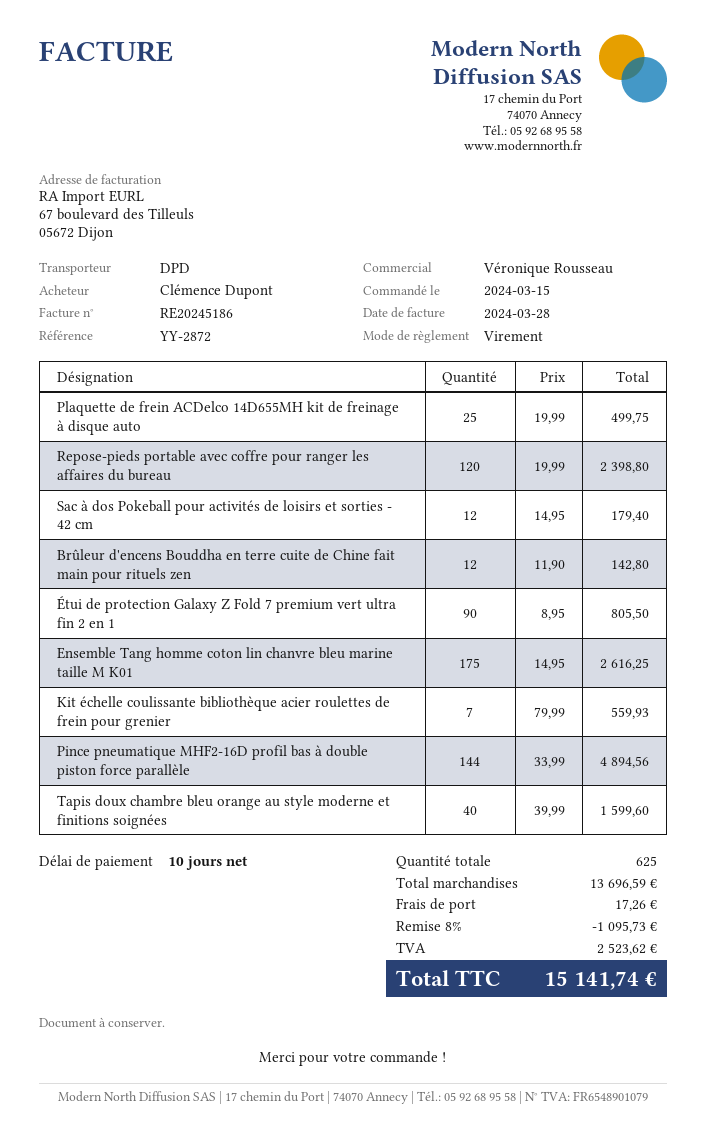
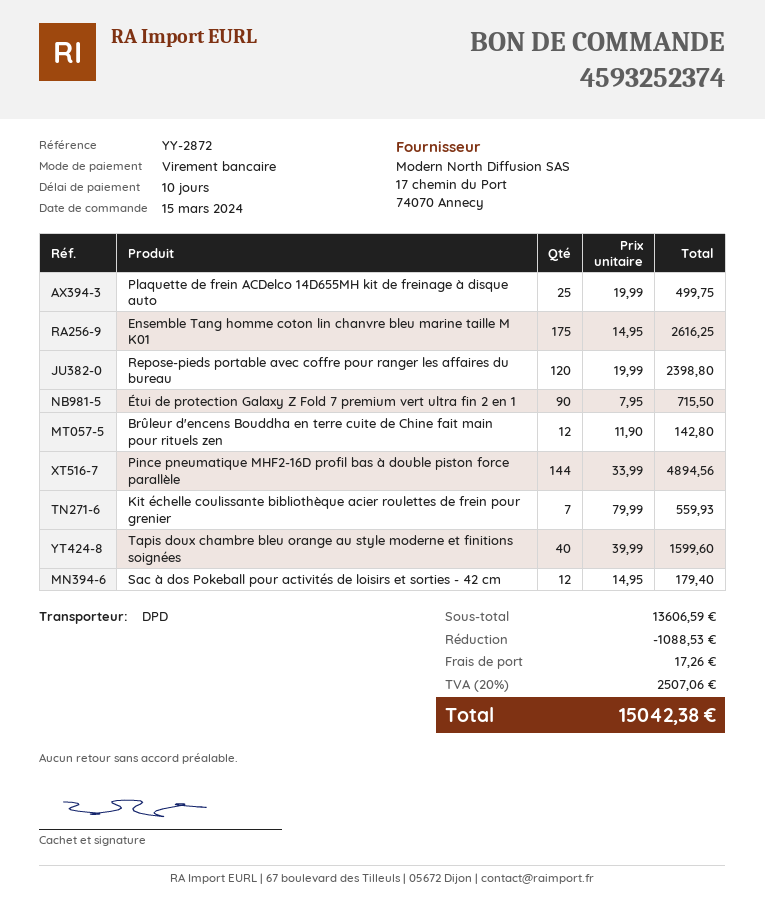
Étui de protection Galaxy Z Fold 7 premium vert ultra fin 2 en 1: 90 x 8.95 = 805.50 -> 90 x 7.95 = 715.50
subtotal: 13696.59 -> 13606.59
discount: 1095.73 -> 1088.53
tax: 2523.62 -> 2507.06
total: 15141.74 -> 15042.38

